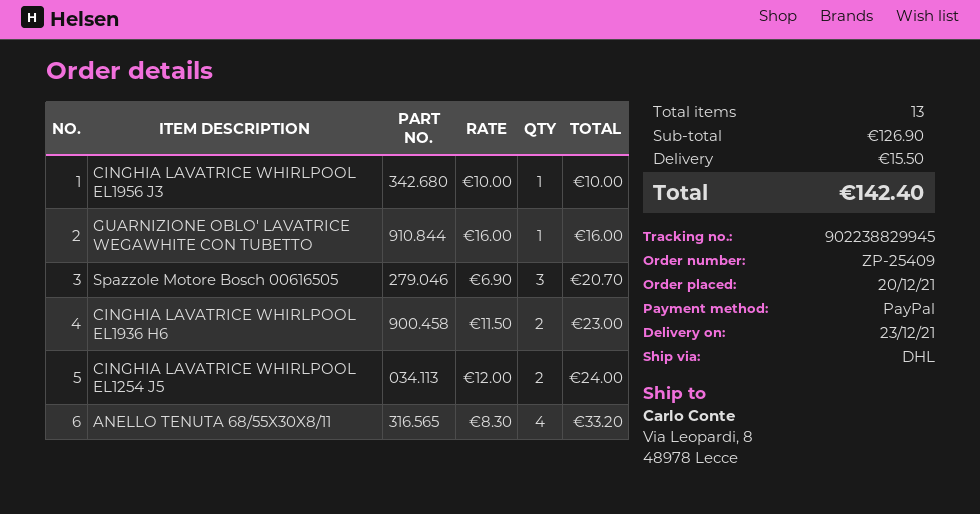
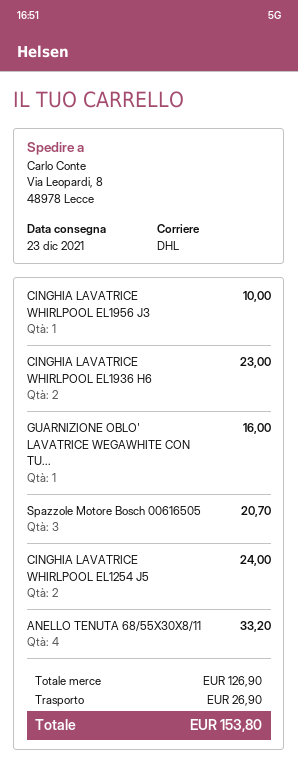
shipping: 15.50 -> 26.90
total: 142.40 -> 153.80

